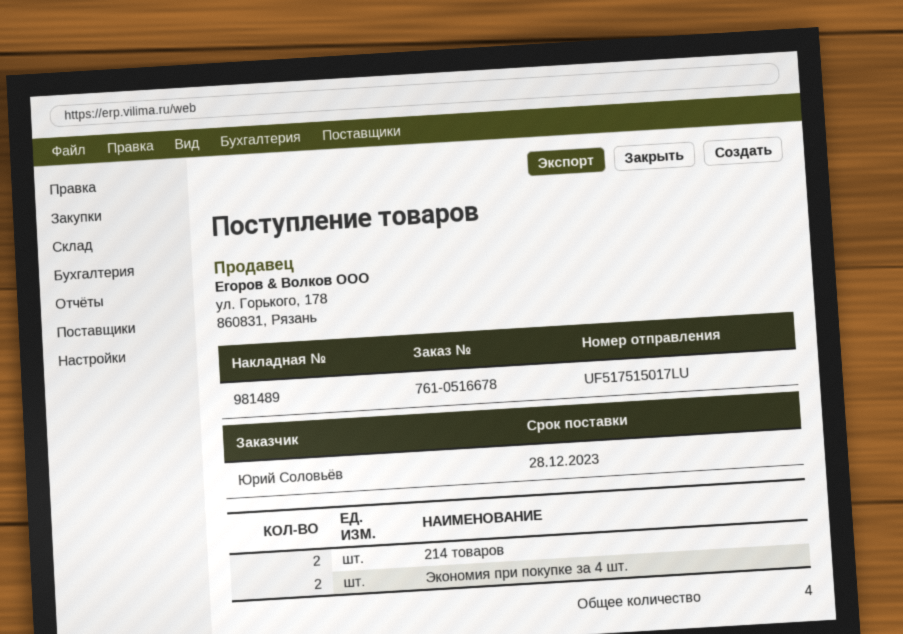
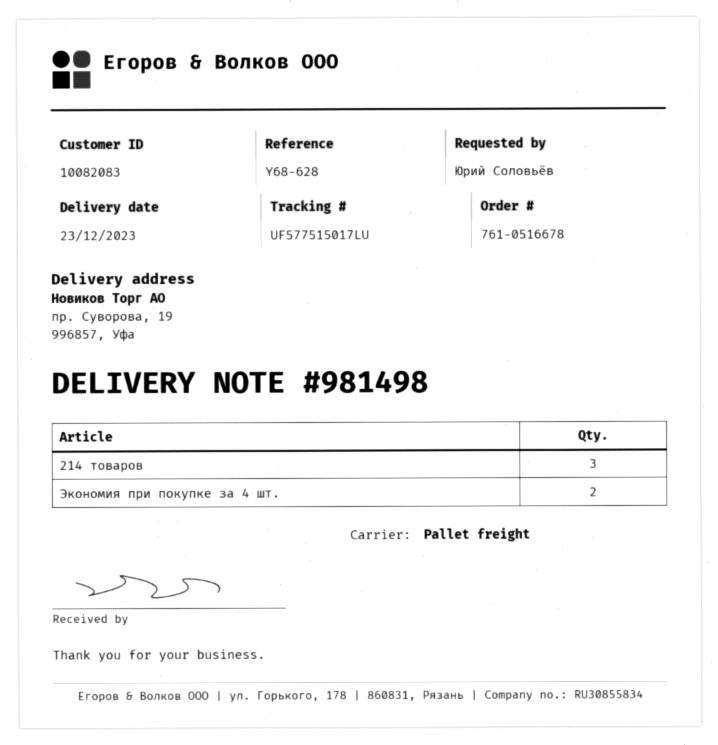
delivery note number: 981489 -> 981498
delivery date: 2023-12-28 -> 2023-12-23
tracking number: UF517515017LU -> UF577515017LU
214 товаров: 2 -> 3

